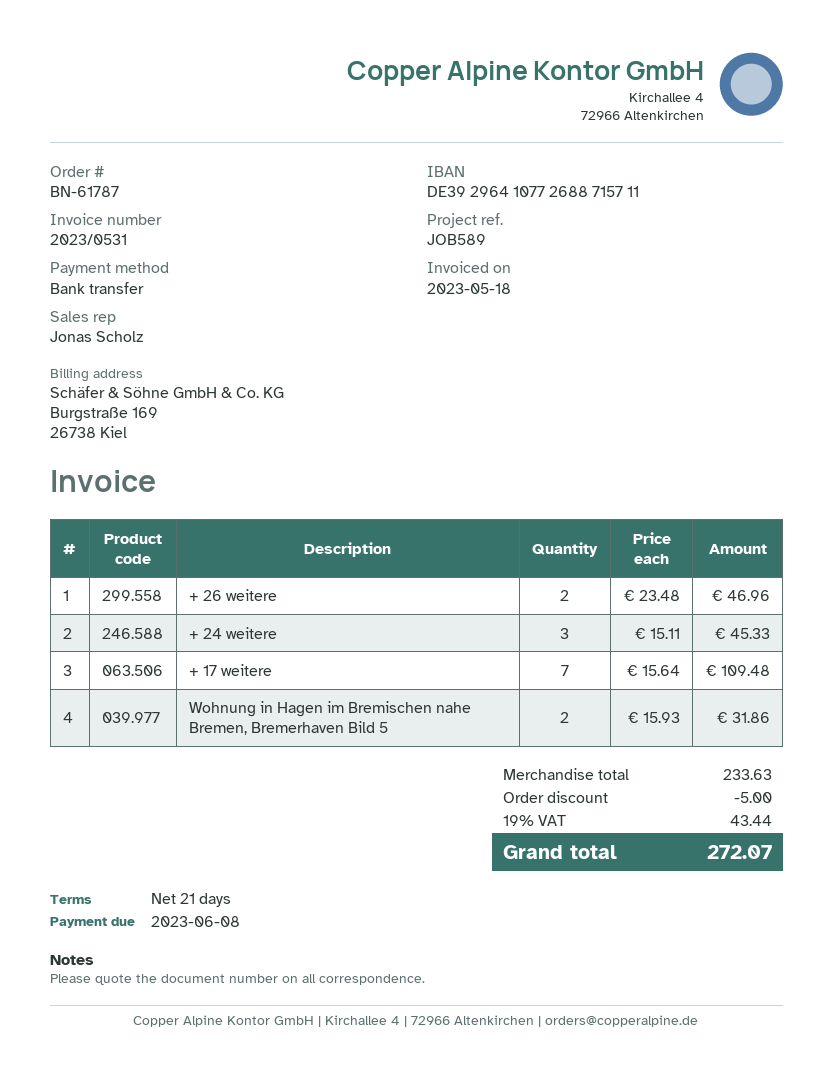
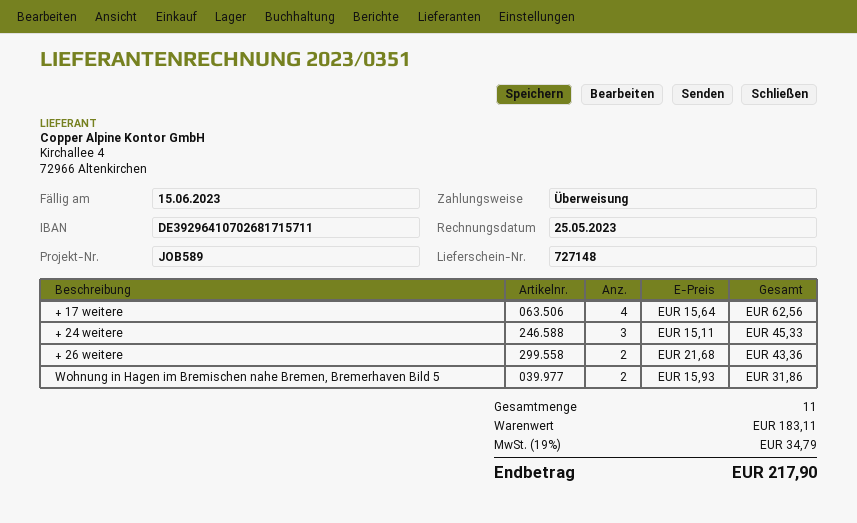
invoice number: 2023/0531 -> 2023/0351
invoice date: 2023-05-18 -> 2023-05-25
due date: 2023-06-08 -> 2023-06-15
bank account: DE39296410772688715711 -> DE39296410702681715711
+ 26 weitere: 2 x 23.48 = 46.96 -> 2 x 21.68 = 43.36
+ 17 weitere: 7 x 15.64 = 109.48 -> 4 x 15.64 = 62.56
subtotal: 233.63 -> 183.11
discount: 5.00 -> none
tax: 19% = 43.44 -> 19% = 34.79
total: 272.07 -> 217.90

